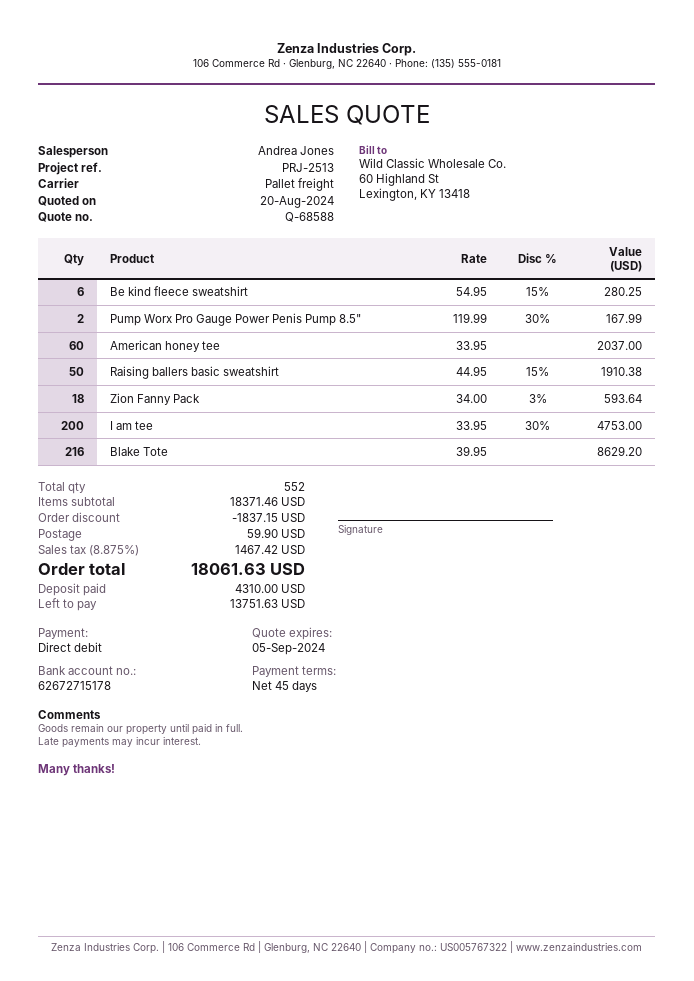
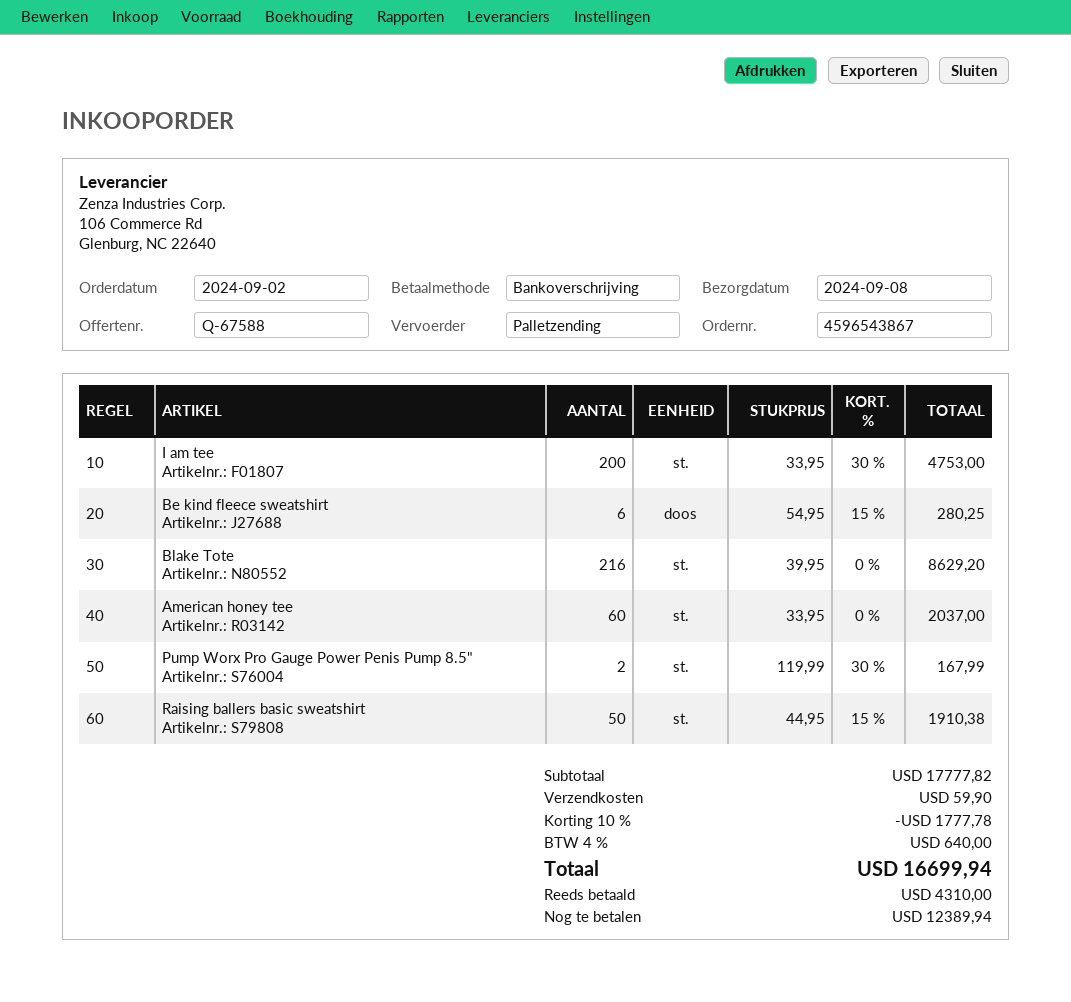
quote number: Q-68588 -> Q-67588
payment method: direct debit -> bank transfer
Zion Fanny Pack: 18 x 34.00 - 3% = 593.64 -> none
subtotal: 18371.46 -> 17777.82
discount: 1837.15 -> 1777.78
tax: 8.875% = 1467.42 -> 4% = 640.00
total: 18061.63 -> 16699.94
balance: 13751.63 -> 12389.94

